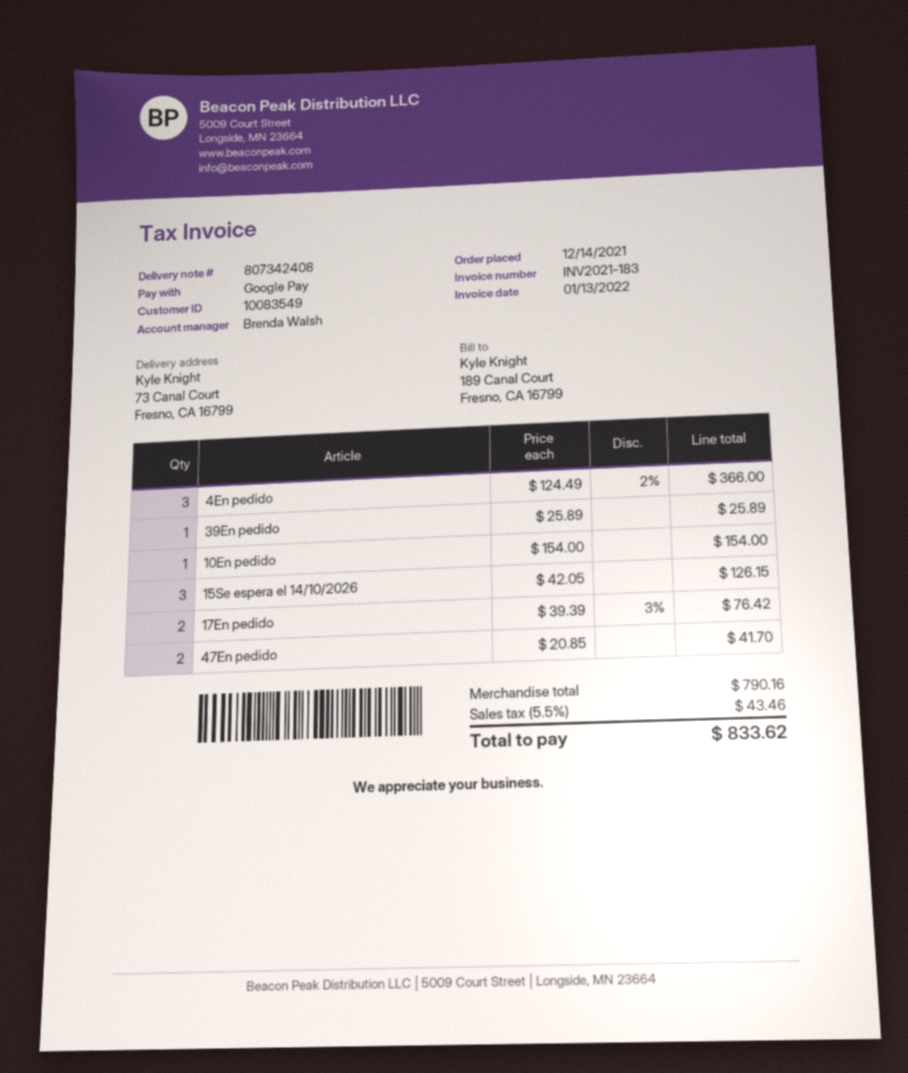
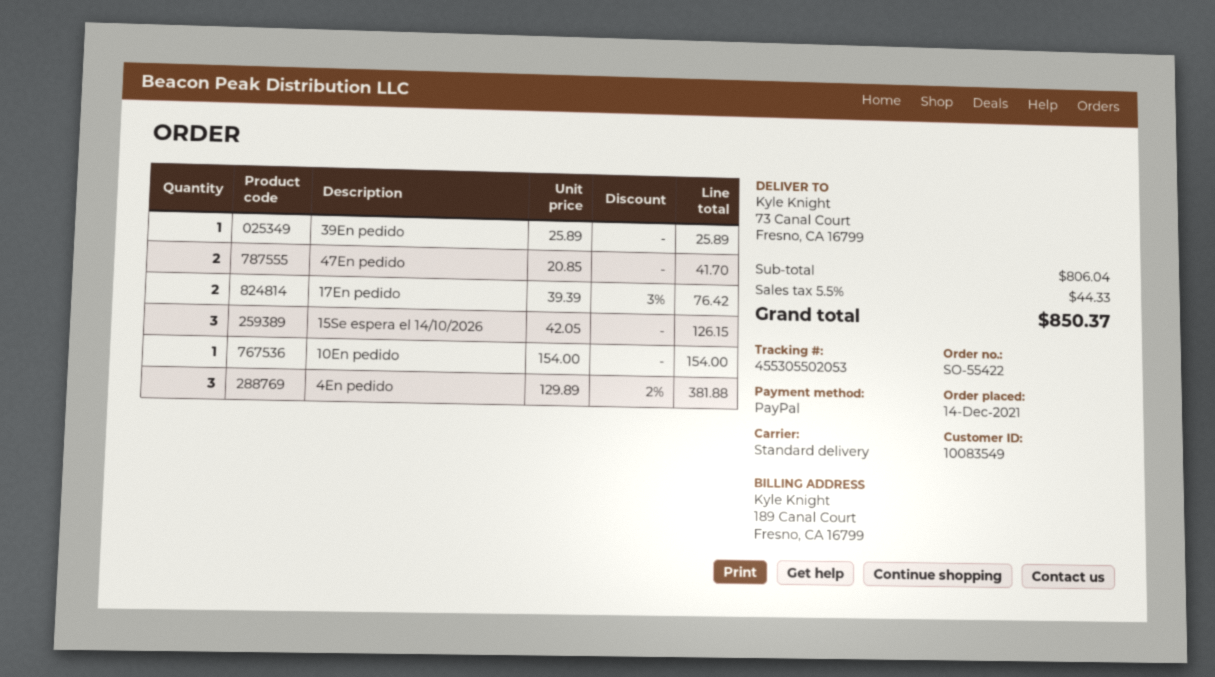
payment method: Google Pay -> PayPal
4En pedido: 3 x 124.49 - 2% = 366.00 -> 3 x 129.89 - 2% = 381.88
subtotal: 790.16 -> 806.04
tax: 5.5% = 43.46 -> 5.5% = 44.33
total: 833.62 -> 850.37

